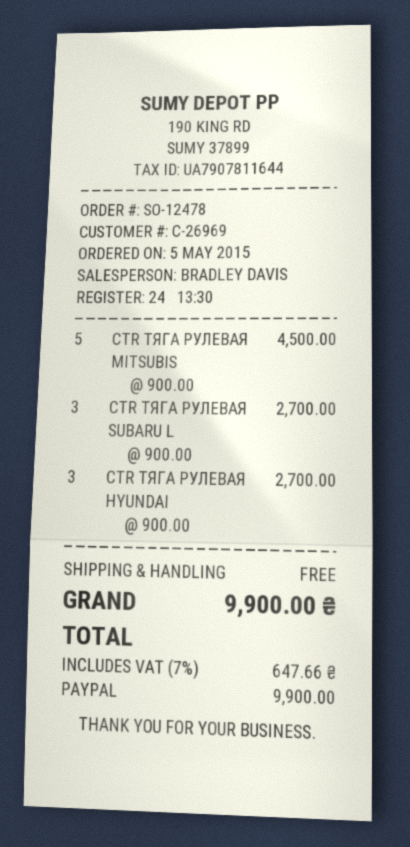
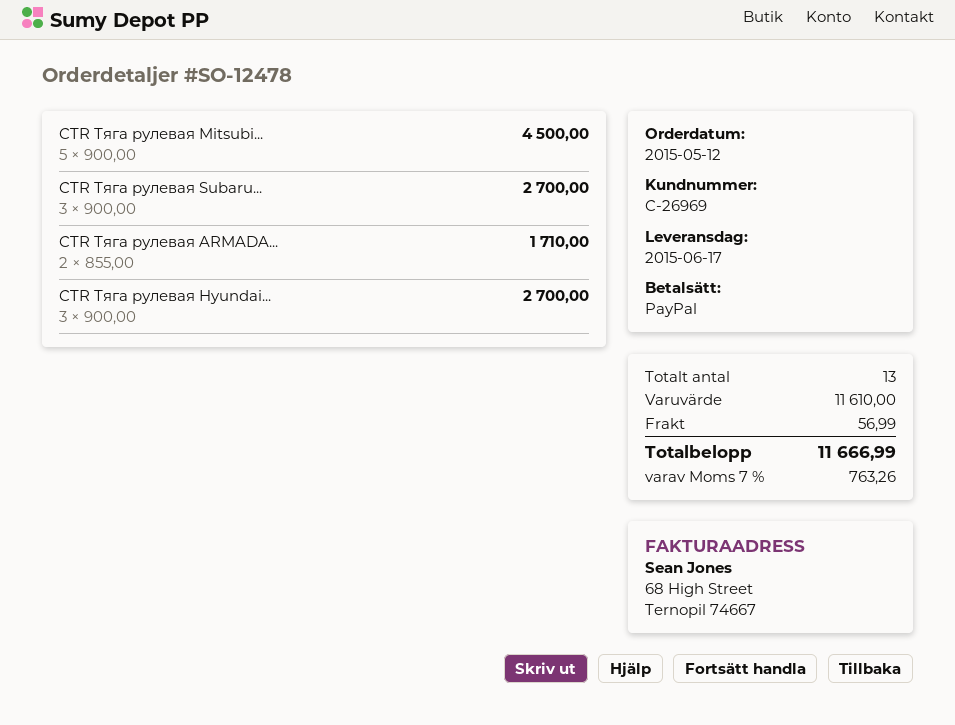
order date: 2015-05-05 -> 2015-05-12
CTR Тяга рулевая ARMADA...: none -> 2 x 855.00 = 1710.00
shipping: 0.00 -> 56.99
tax: 7% = 647.66 -> 7% = 763.26
total: 9900.00 -> 11666.99

